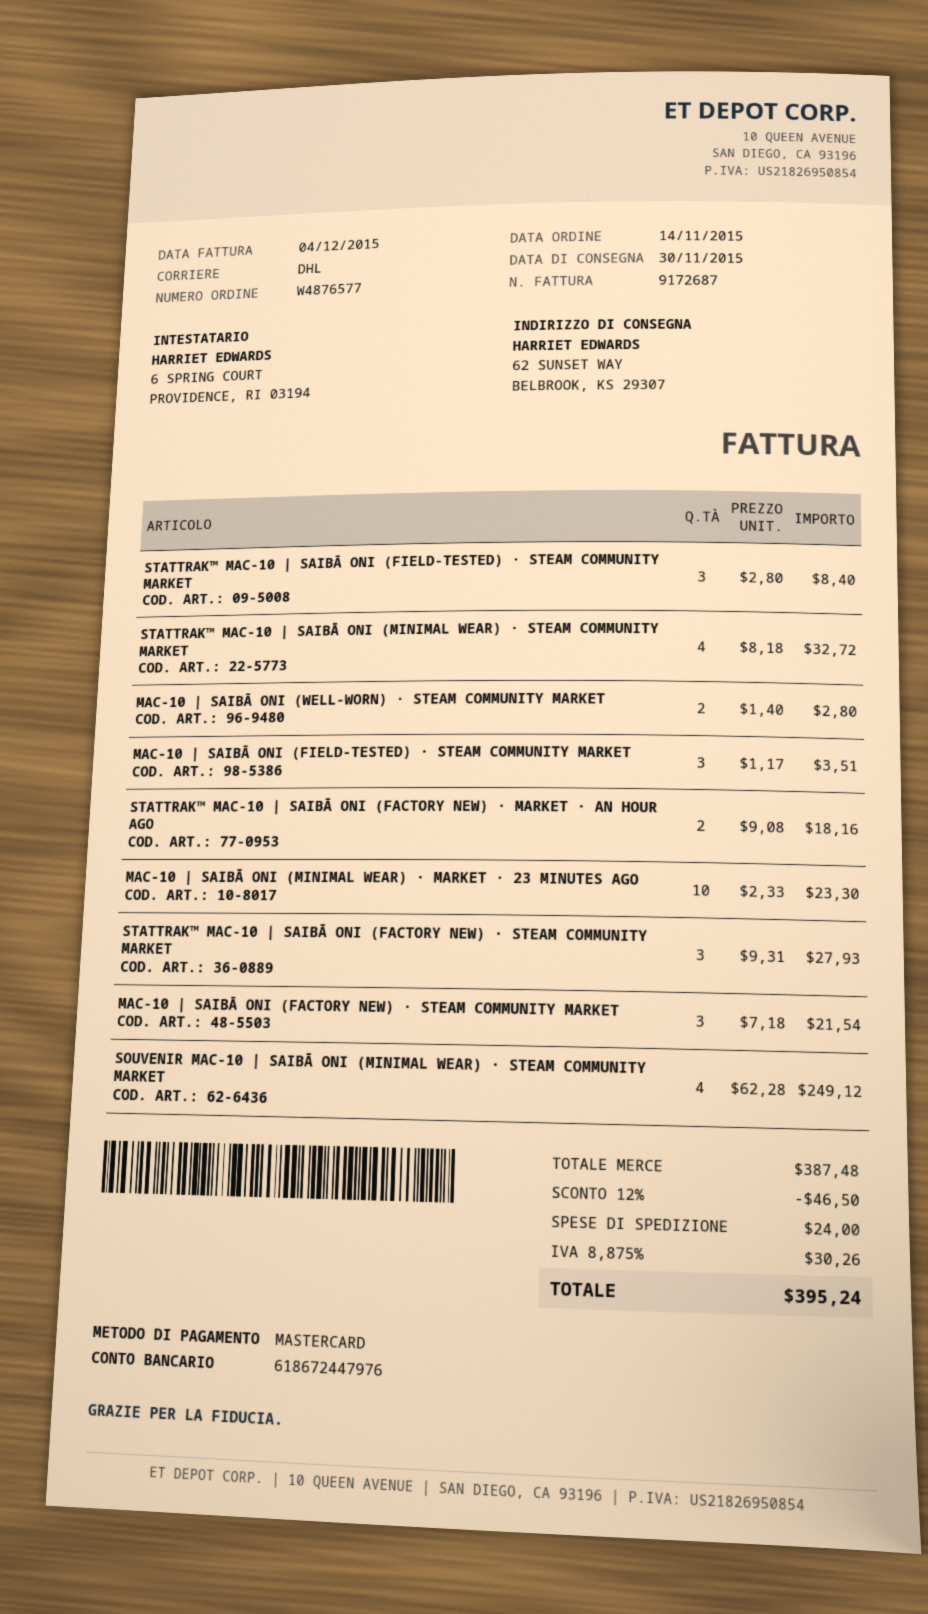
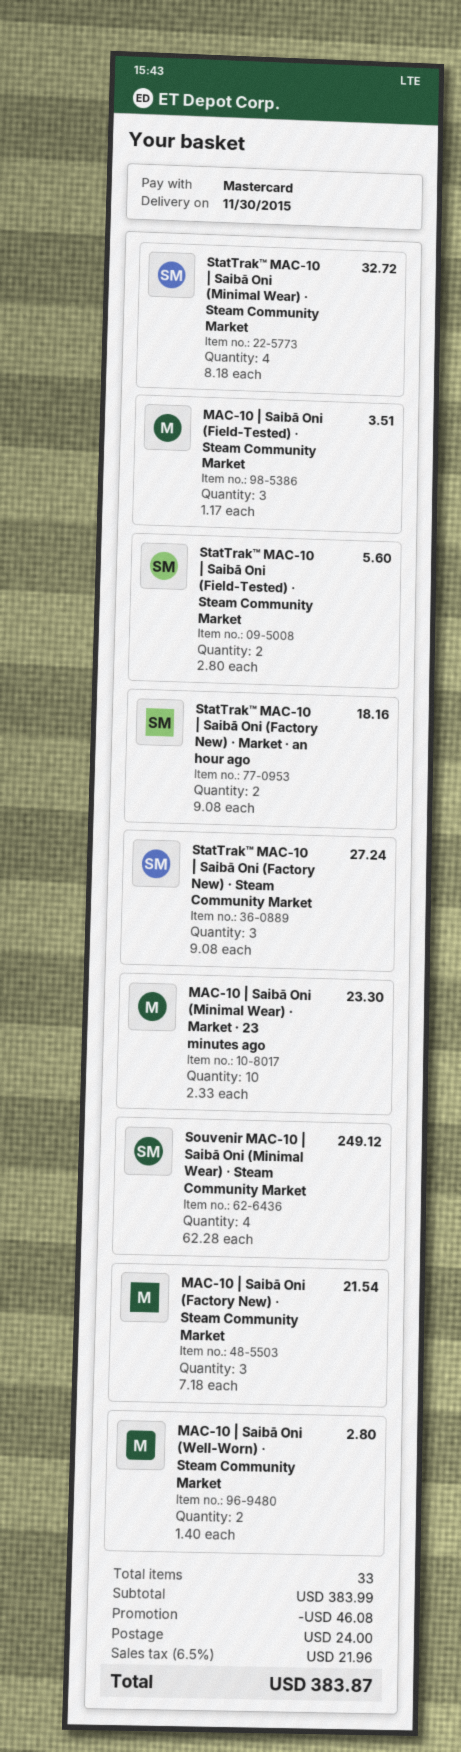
STATTRAK™ MAC-10 | SAIBĀ ONI (FIELD-TESTED) · STEAM COMMUNITY MARKET: 3 x 2.80 = 8.40 -> 2 x 2.80 = 5.60
STATTRAK™ MAC-10 | SAIBĀ ONI (FACTORY NEW) · STEAM COMMUNITY MARKET: 3 x 9.31 = 27.93 -> 3 x 9.08 = 27.24
subtotal: 387.48 -> 383.99
discount: 46.50 -> 46.08
tax: 8.875% = 30.26 -> 6.5% = 21.96
total: 395.24 -> 383.87

